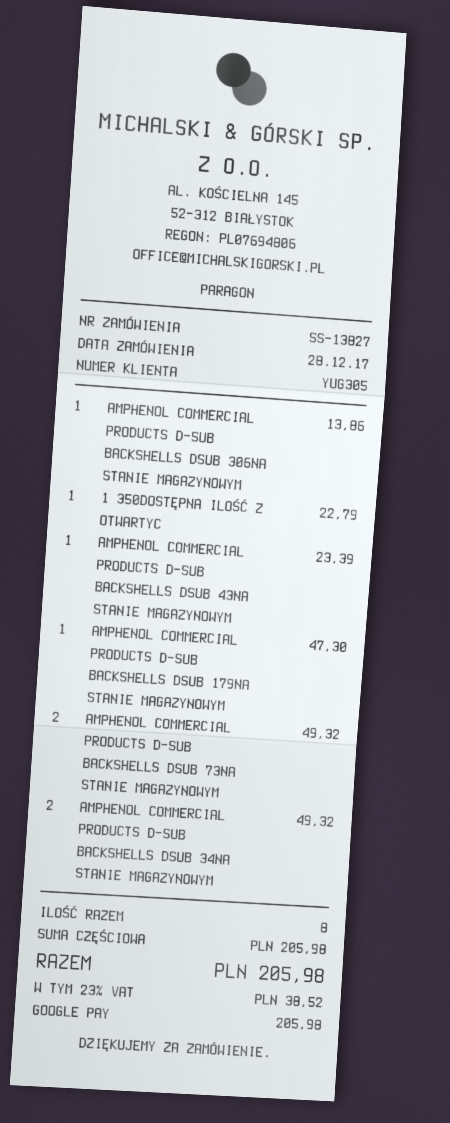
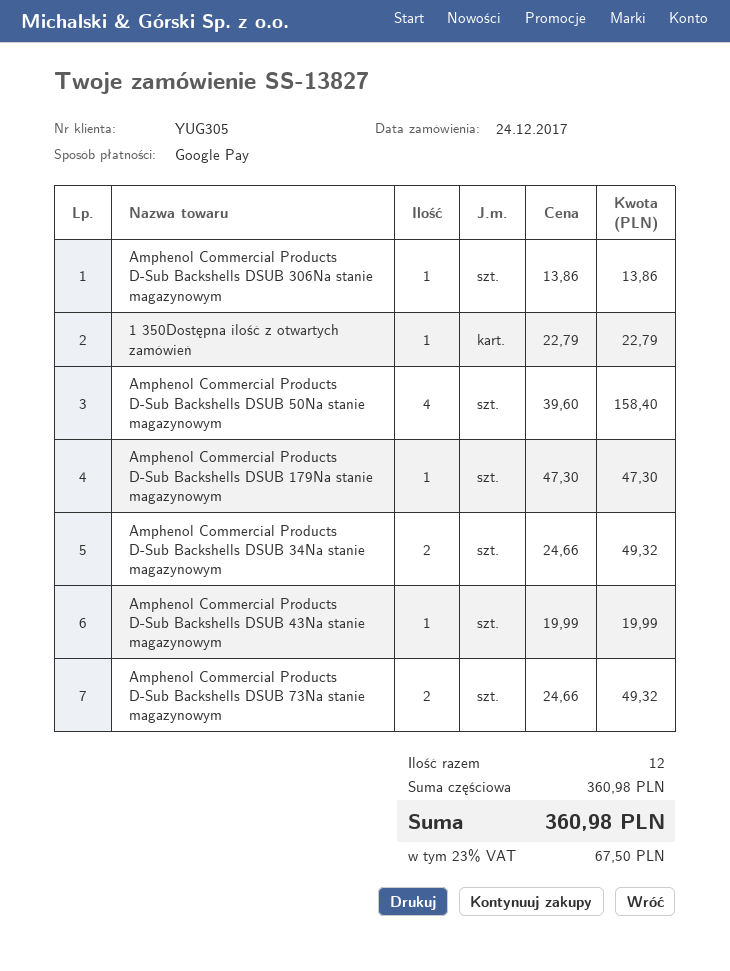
order date: 2017-12-28 -> 2017-12-24
AMPHENOL COMMERCIAL PRODUCTS D-SUB BACKSHELLS DSUB 43NA STANIE MAGAZYNOWYM: 1 for 23.39 -> 1 for 19.99
Amphenol Commercial Products D-Sub Backshells DSUB 50Na stanie magazynowym: none -> 4 for 158.40
total quantity: 8 -> 12
subtotal: 205.98 -> 360.98
tax: 23% = 38.52 -> 23% = 67.50
total: 205.98 -> 360.98

